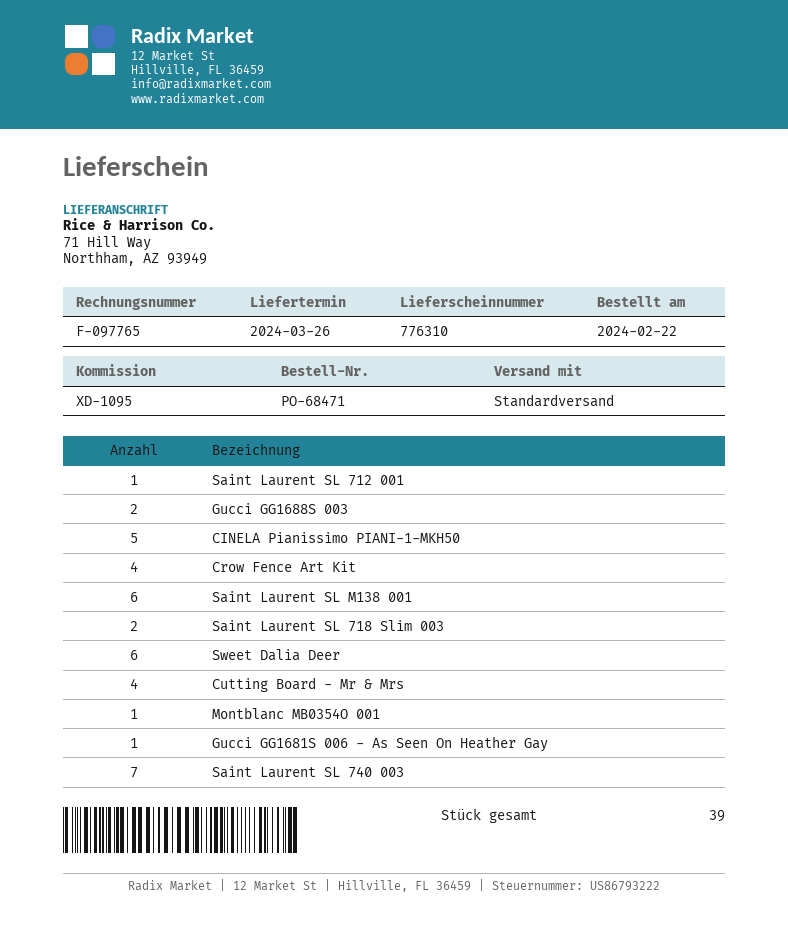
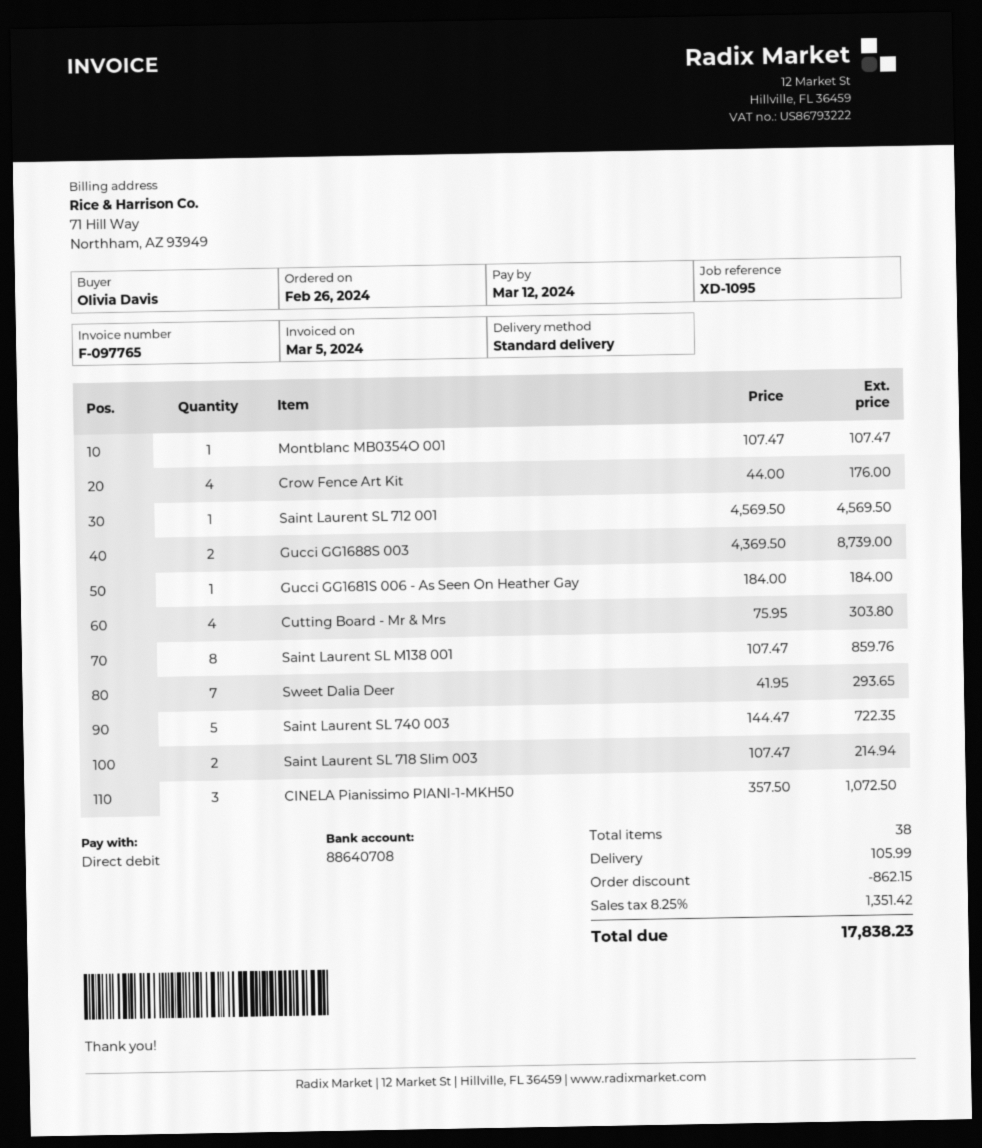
order date: 2024-02-22 -> 2024-02-26
CINELA Pianissimo PIANI-1-MKH50: 5 -> 3
Saint Laurent SL M138 001: 6 -> 8
Sweet Dalia Deer: 6 -> 7
Saint Laurent SL 740 003: 7 -> 5
total quantity: 39 -> 38

